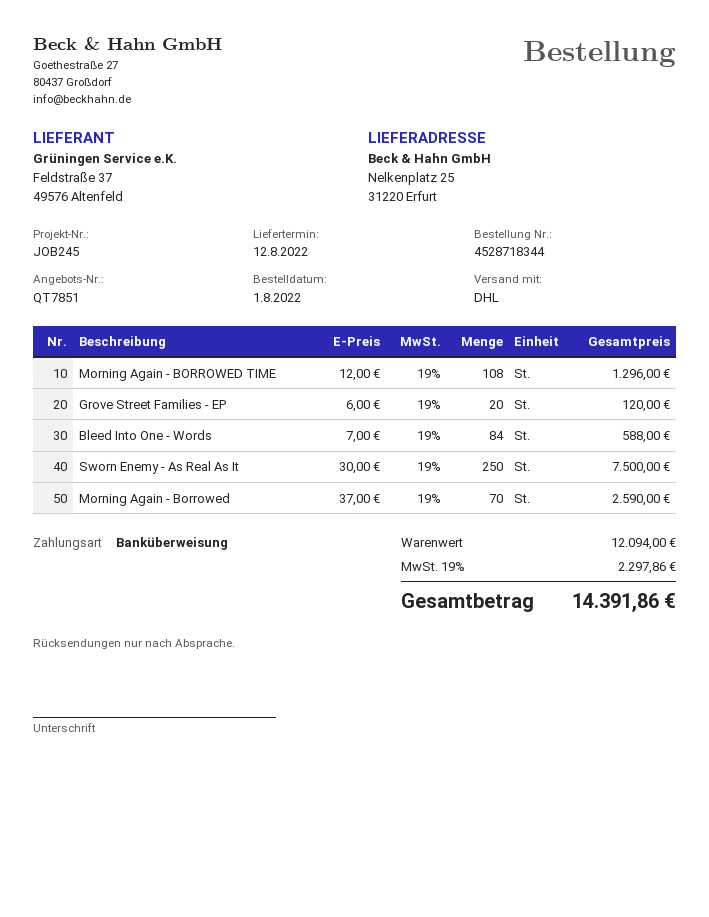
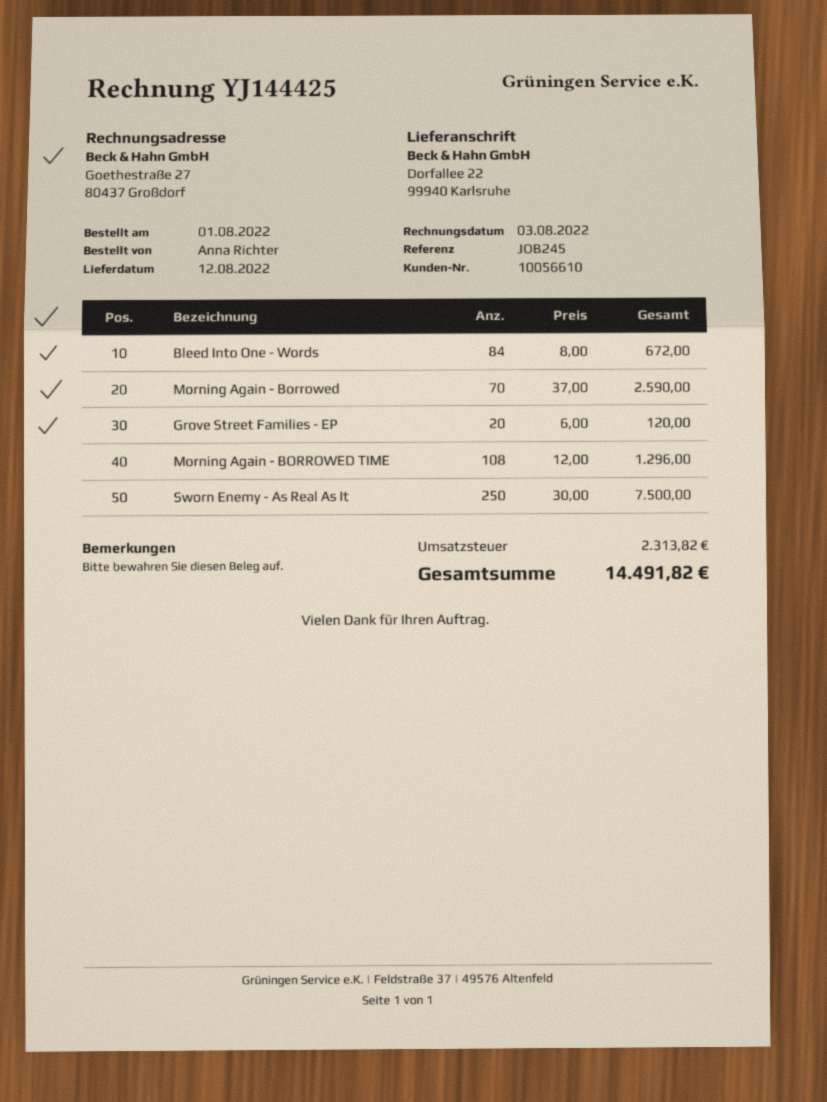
ship to: Nelkenplatz 25, 31220 Erfurt -> Dorfallee 22, 99940 Karlsruhe
Bleed Into One - Words: 84 x 7.00 = 588.00 -> 84 x 8.00 = 672.00
tax: 2297.86 -> 2313.82
total: 14391.86 -> 14491.82

